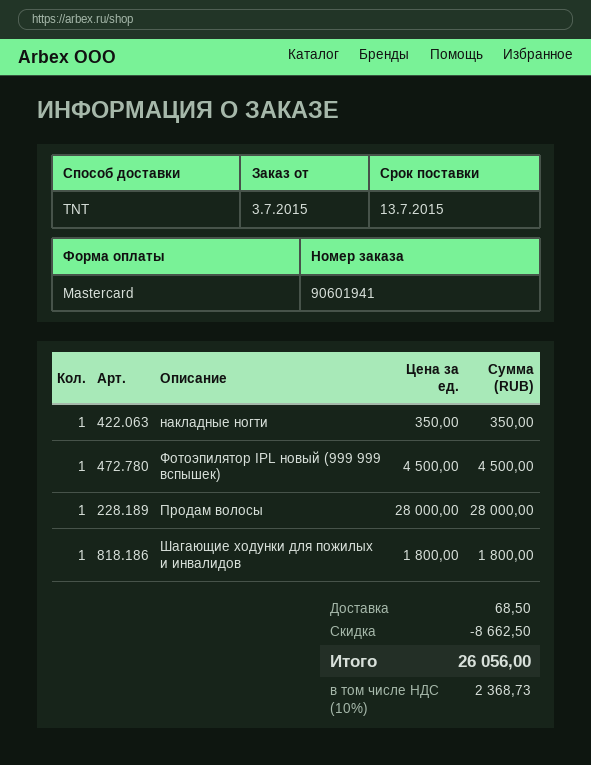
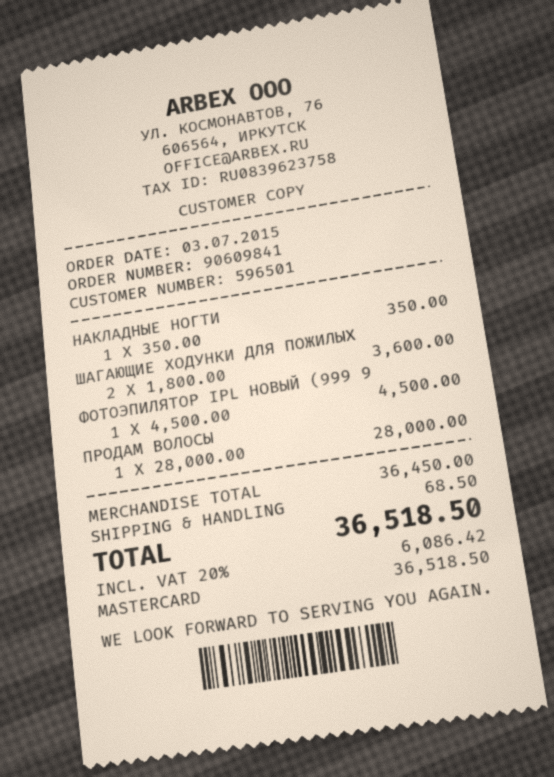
order number: 90601941 -> 90609841
Шагающие ходунки для пожилых и инвалидов: 1 x 1800.00 = 1800.00 -> 2 x 1800.00 = 3600.00
discount: 8662.50 -> none
tax: 10% = 2368.73 -> 20% = 6086.42
total: 26056.00 -> 36518.50

